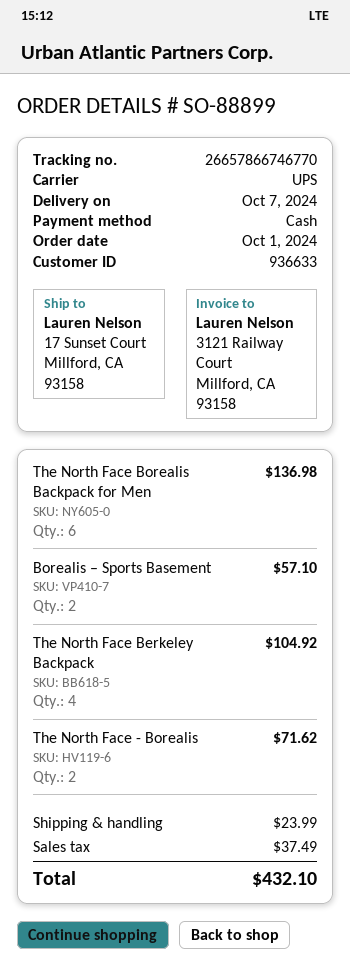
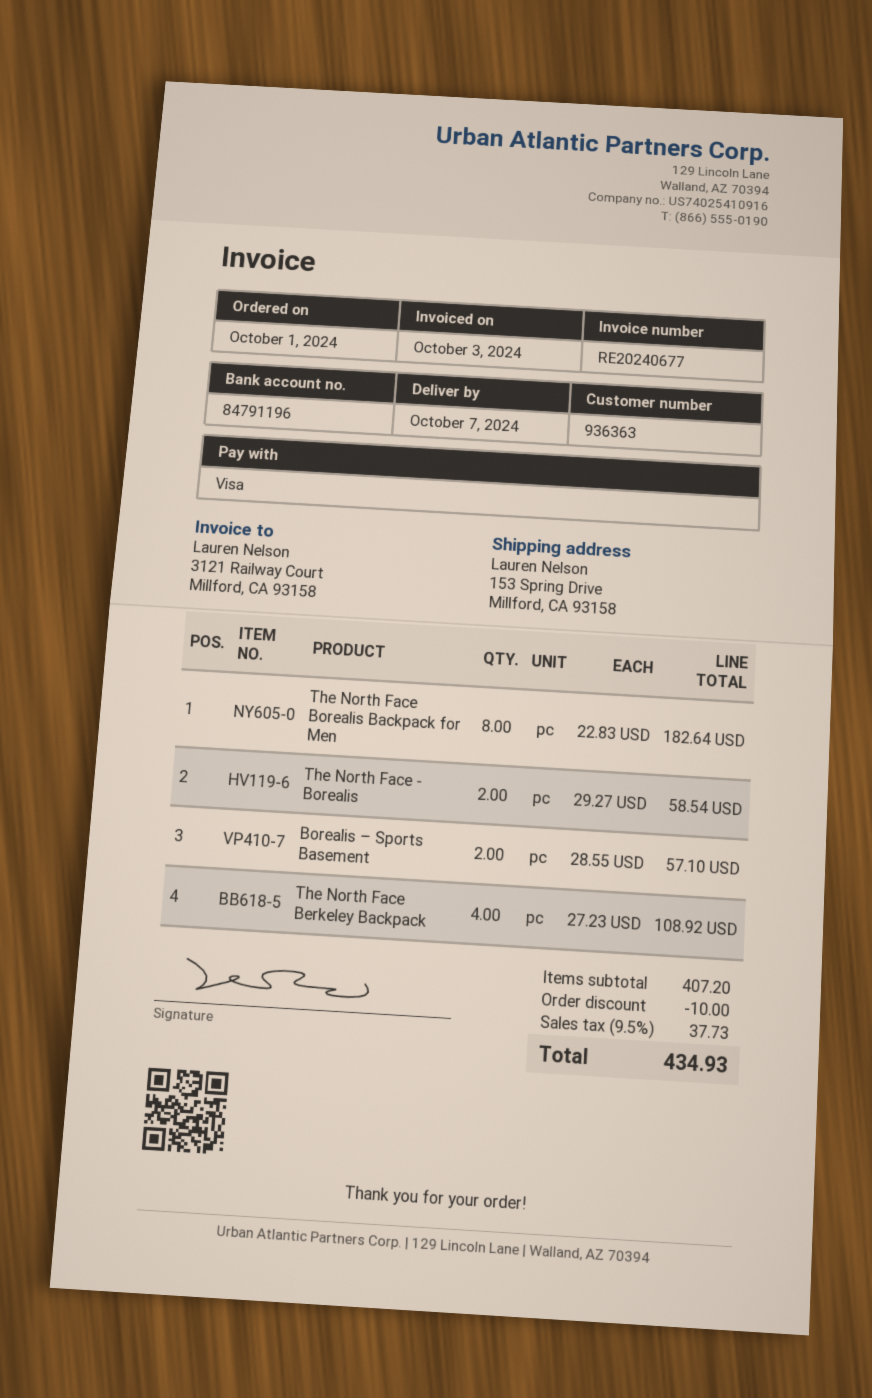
customer number: 936633 -> 936363
payment method: cash -> Visa
ship to: 17 Sunset Court, Millford, CA 93158 -> 153 Spring Drive, Millford, CA 93158
The North Face Borealis Backpack for Men: 6 for 136.98 -> 8 for 182.64
The North Face Berkeley Backpack: 4 for 104.92 -> 4 for 108.92
The North Face - Borealis: 2 for 71.62 -> 2 for 58.54
discount: none -> 10.00
shipping: 23.99 -> none
tax: 37.49 -> 37.73
total: 432.10 -> 434.93

